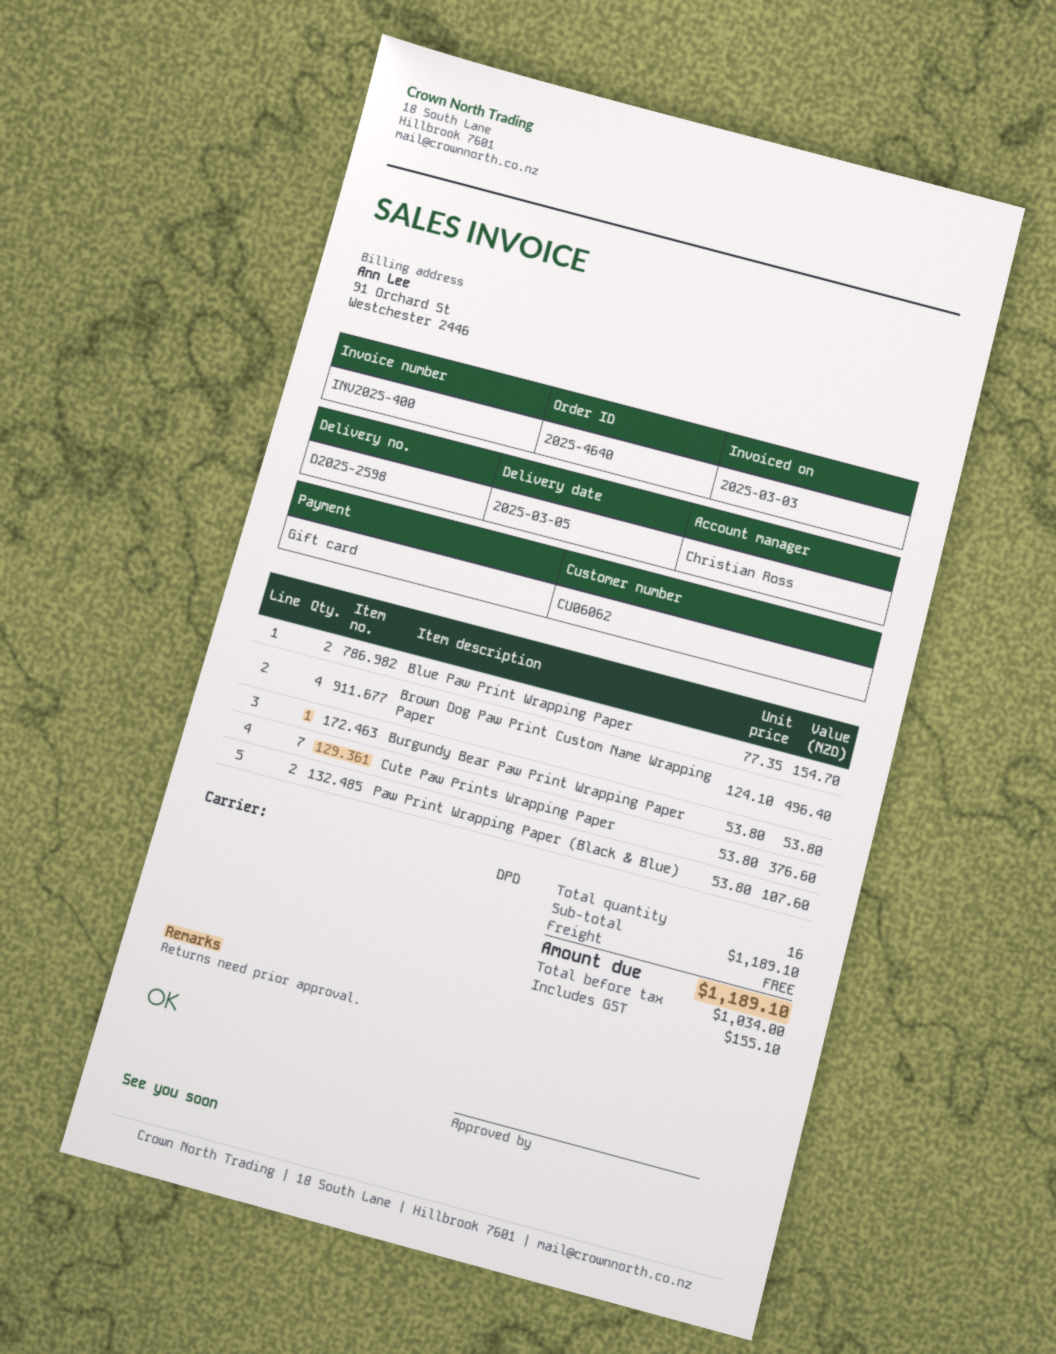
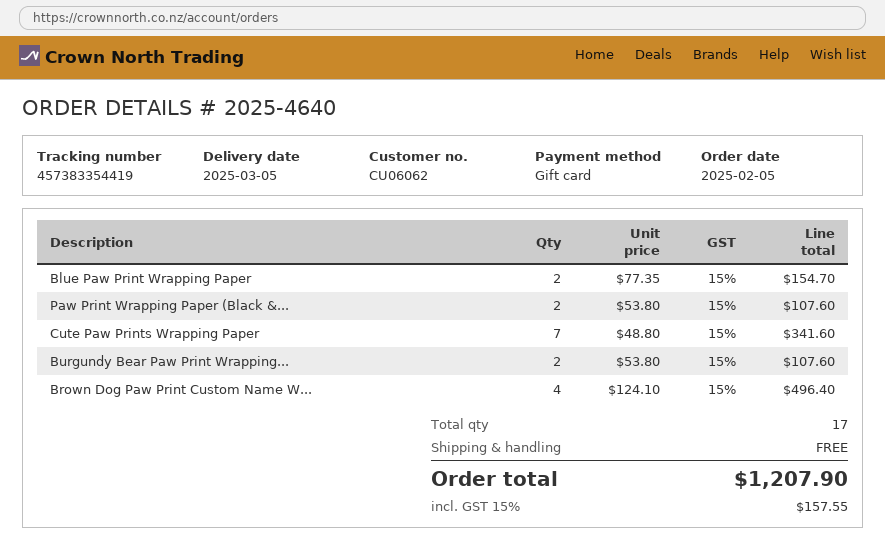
Burgundy Bear Paw Print Wrapping Paper: 1 x 53.80 = 53.80 -> 2 x 53.80 = 107.60
Cute Paw Prints Wrapping Paper: 7 x 53.80 = 376.60 -> 7 x 48.80 = 341.60
total quantity: 16 -> 17
tax: 155.10 -> 157.55
total: 1189.10 -> 1207.90

